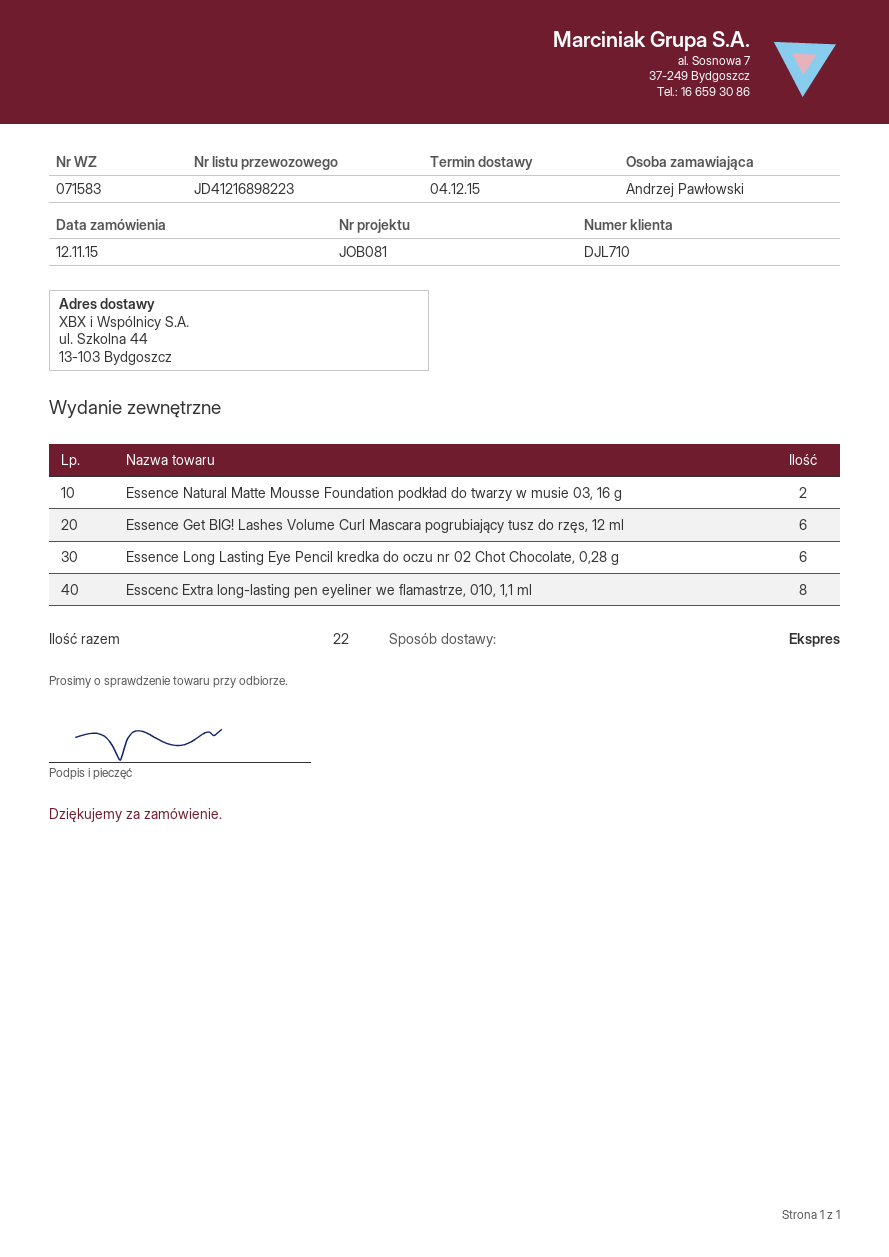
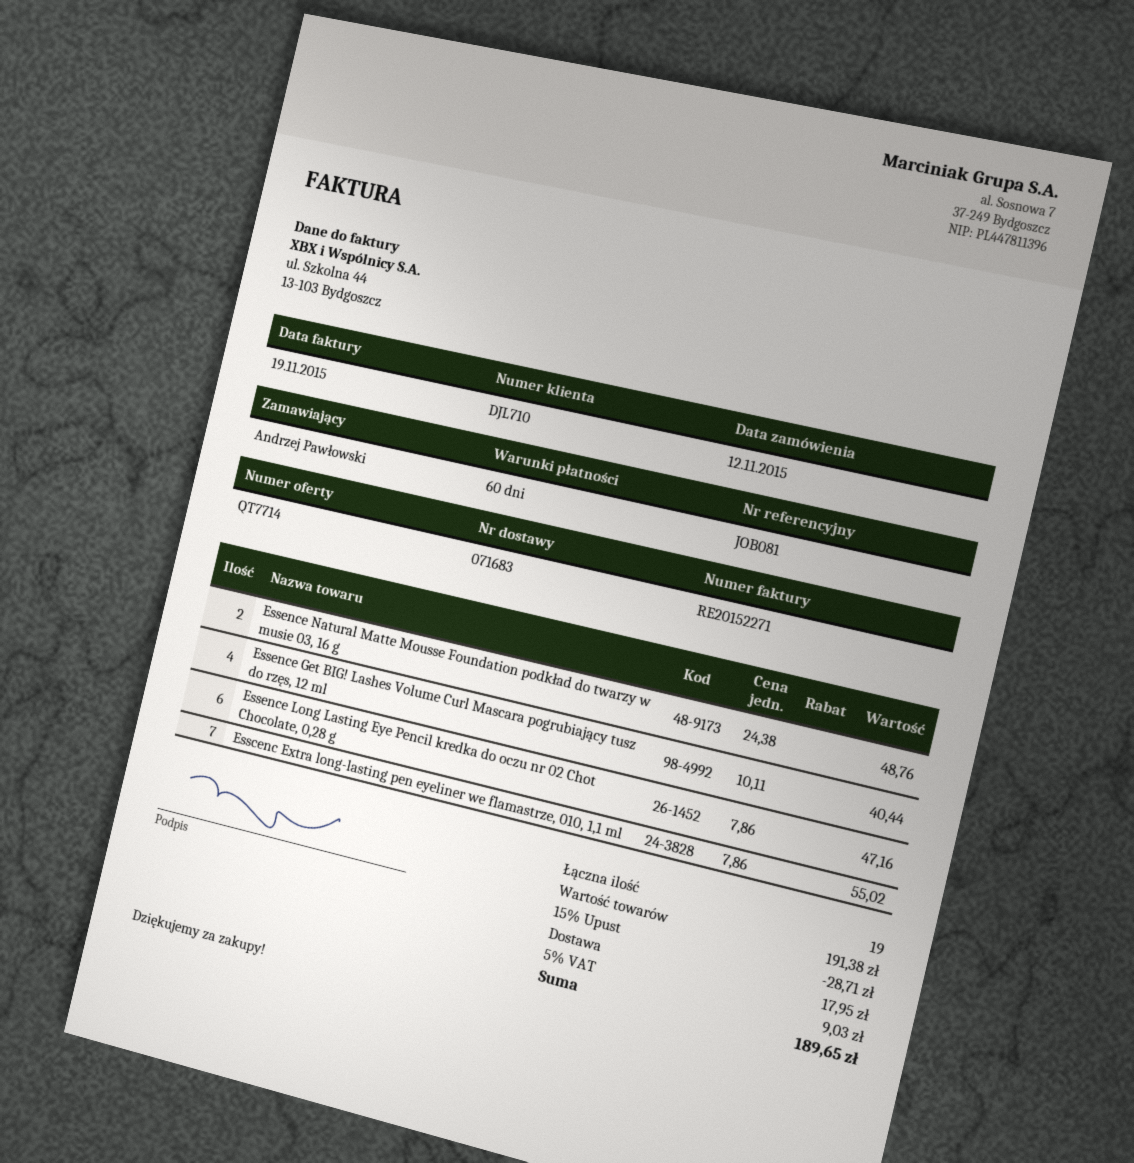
delivery note number: 071583 -> 071683
Essence Get BIG! Lashes Volume Curl Mascara pogrubiający tusz do rzęs, 12 ml: 6 -> 4
Esscenc Extra long-lasting pen eyeliner we flamastrze, 010, 1,1 ml: 8 -> 7
total quantity: 22 -> 19

